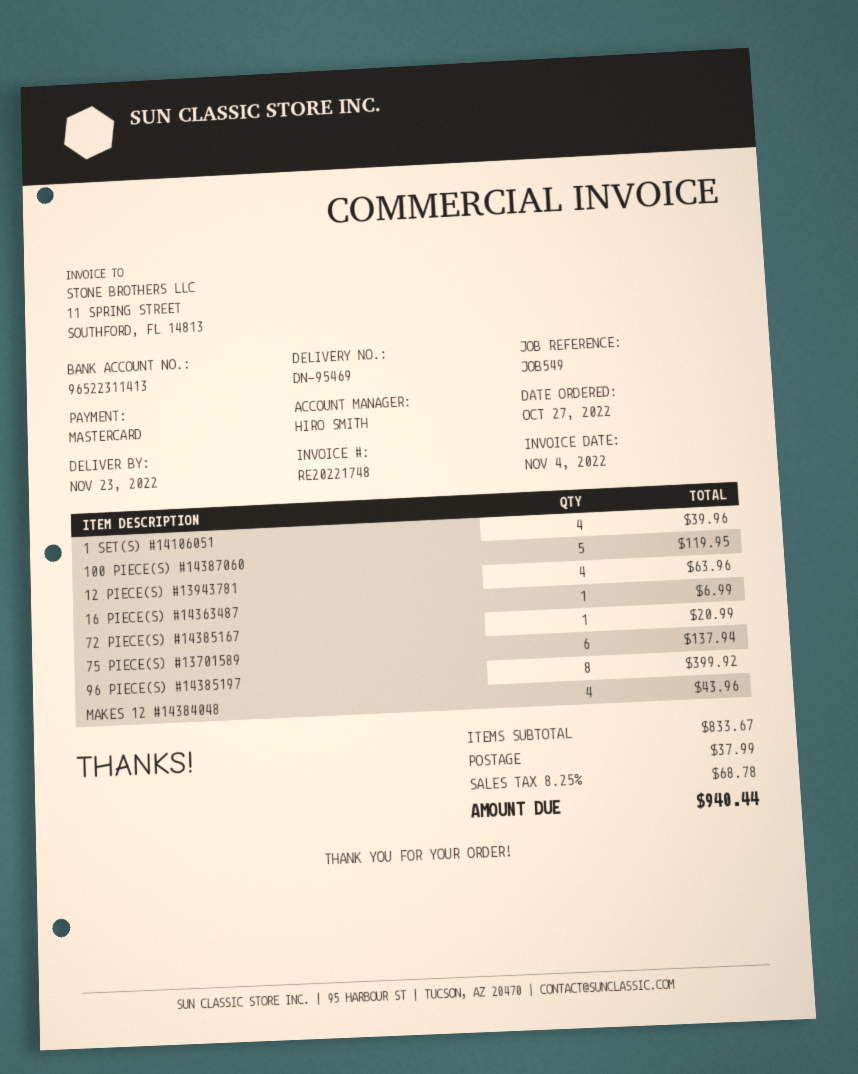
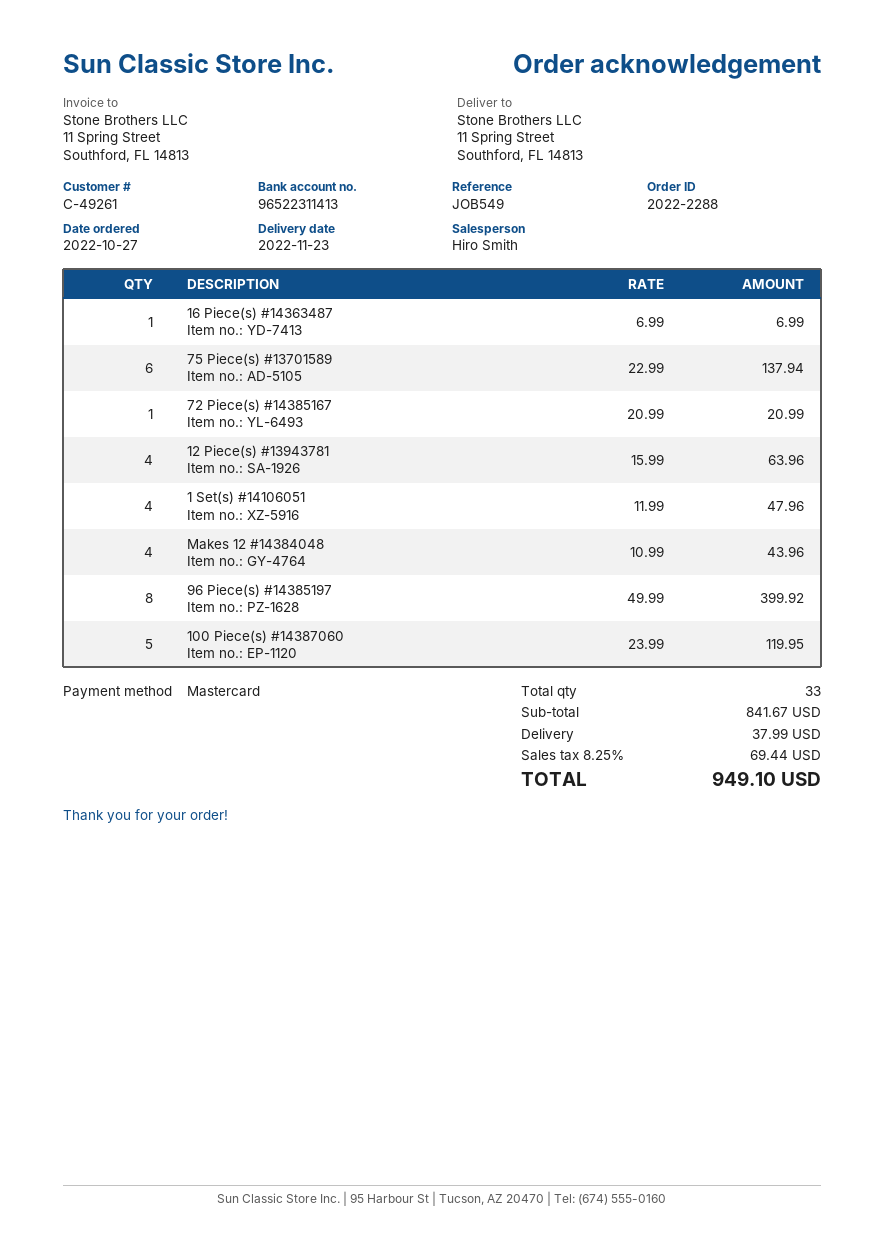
1 SET(S) #14106051: 4 for 39.96 -> 4 for 47.96
subtotal: 833.67 -> 841.67
tax: 8.25% = 68.78 -> 8.25% = 69.44
total: 940.44 -> 949.10

